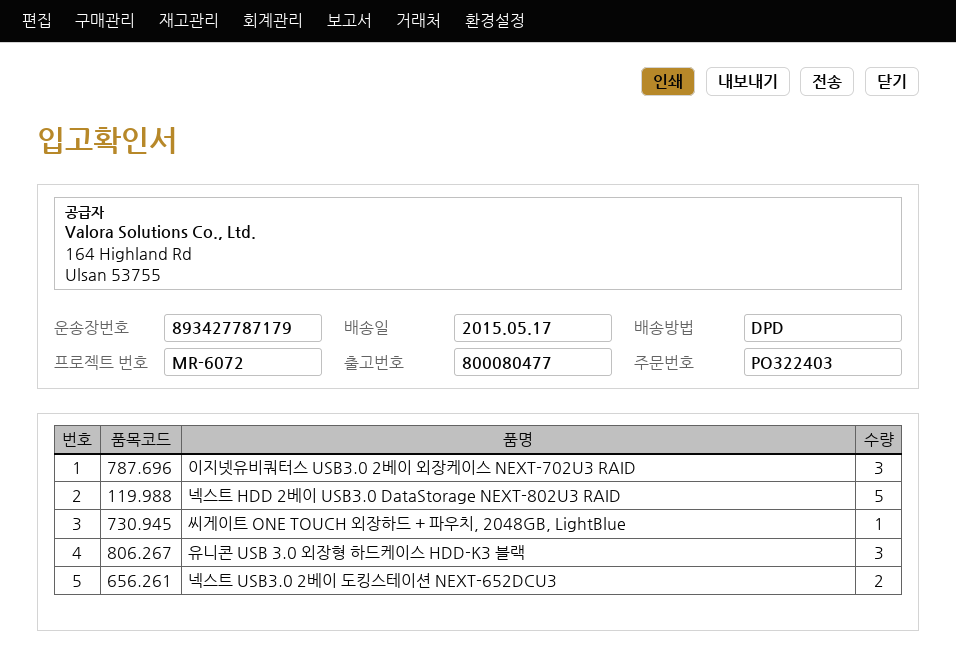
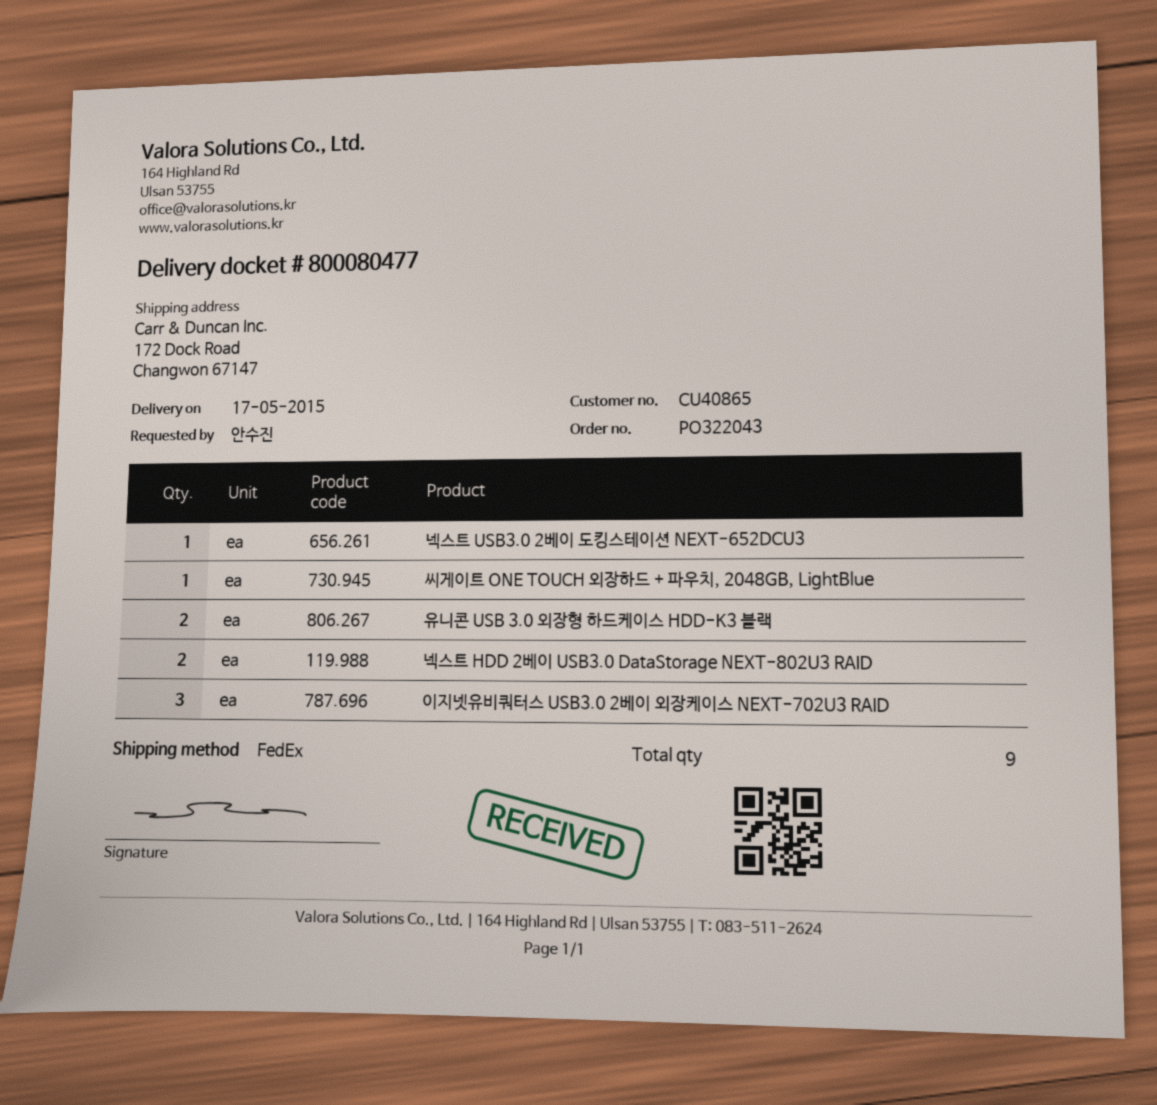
order number: PO322403 -> PO322043
shipping method: DPD -> FedEx
넥스트 HDD 2베이 USB3.0 DataStorage NEXT-802U3 RAID: 5 -> 2
유니콘 USB 3.0 외장형 하드케이스 HDD-K3 블랙: 3 -> 2
넥스트 USB3.0 2베이 도킹스테이션 NEXT-652DCU3: 2 -> 1

